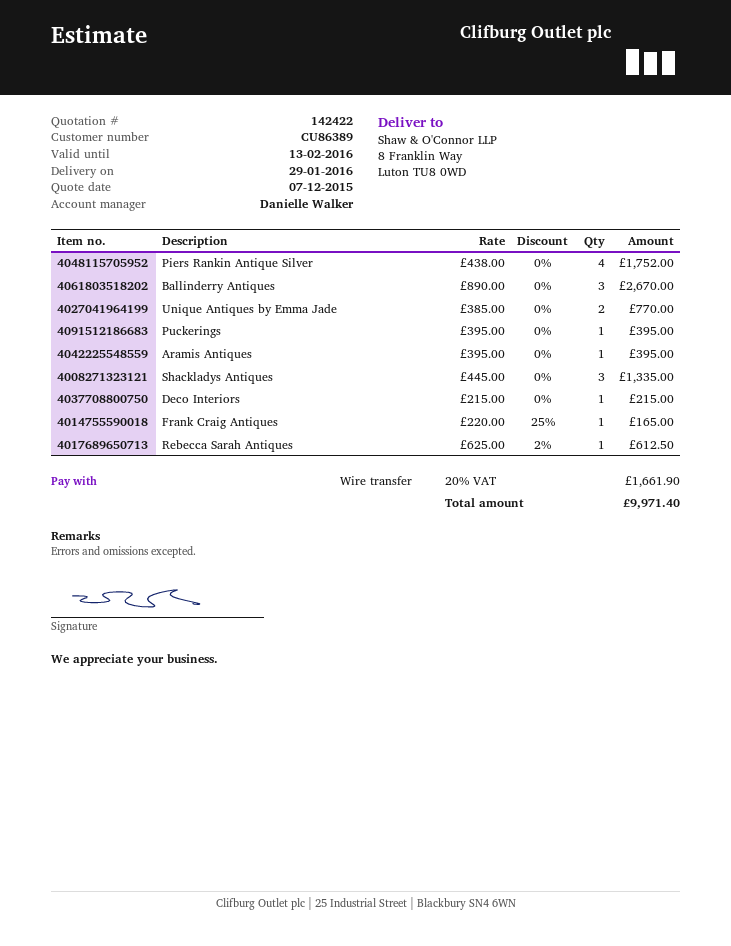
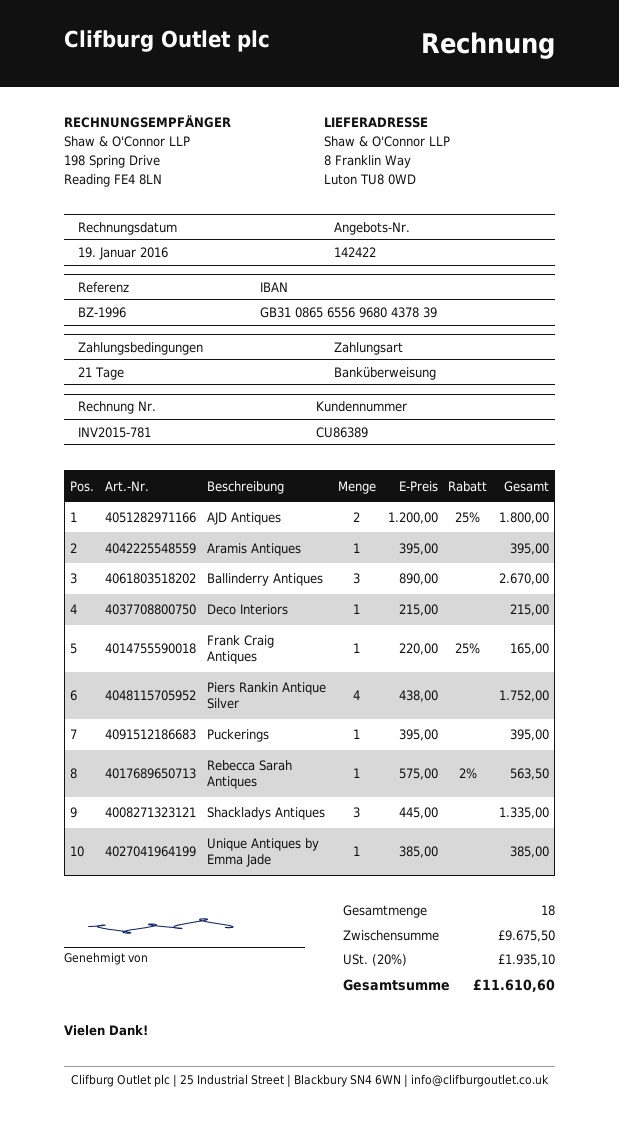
Unique Antiques by Emma Jade: 2 x 385.00 = 770.00 -> 1 x 385.00 = 385.00
Rebecca Sarah Antiques: 1 x 625.00 - 2% = 612.50 -> 1 x 575.00 - 2% = 563.50
AJD Antiques: none -> 2 x 1200.00 - 25% = 1800.00
tax: 20% = 1661.90 -> 20% = 1935.10
total: 9971.40 -> 11610.60

